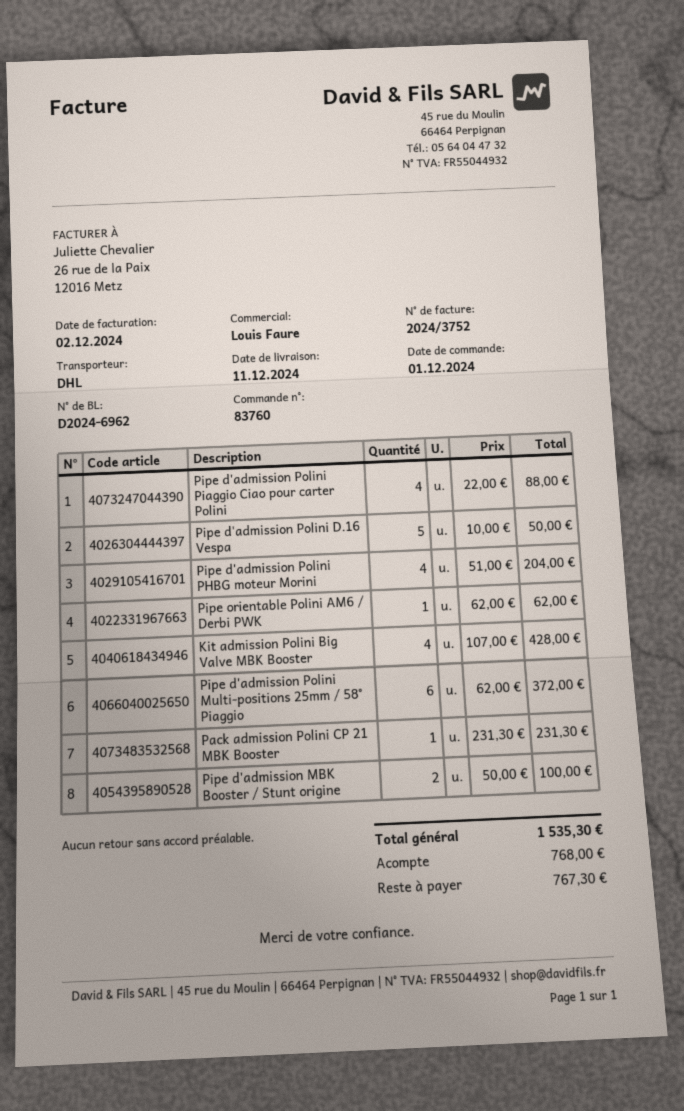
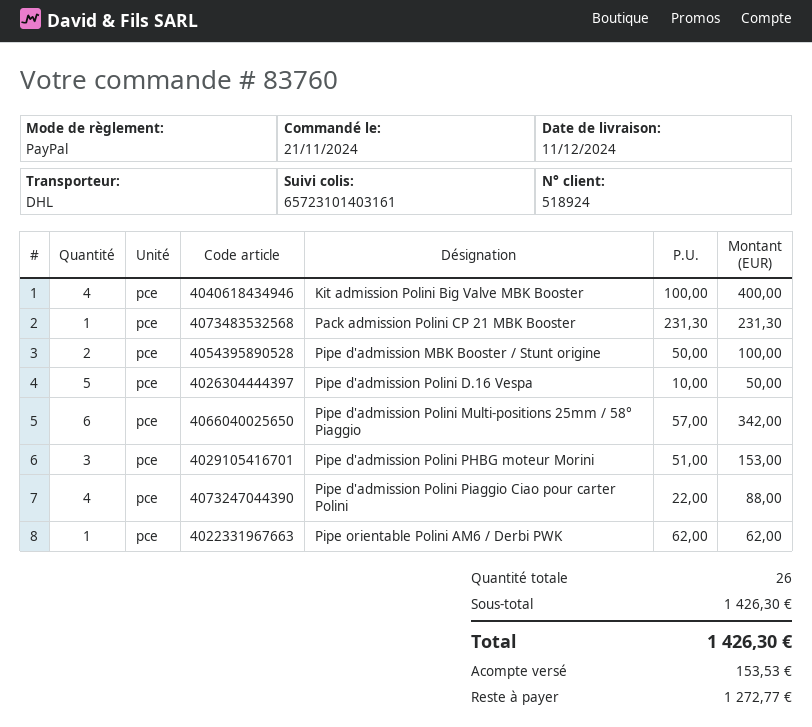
order date: 2024-12-01 -> 2024-11-21
Pipe d'admission Polini PHBG moteur Morini: 4 x 51.00 = 204.00 -> 3 x 51.00 = 153.00
Kit admission Polini Big Valve MBK Booster: 4 x 107.00 = 428.00 -> 4 x 100.00 = 400.00
Pipe d'admission Polini Multi-positions 25mm / 58° Piaggio: 6 x 62.00 = 372.00 -> 6 x 57.00 = 342.00
total: 1535.30 -> 1426.30
deposit: 768.00 -> 153.53
balance: 767.30 -> 1272.77

